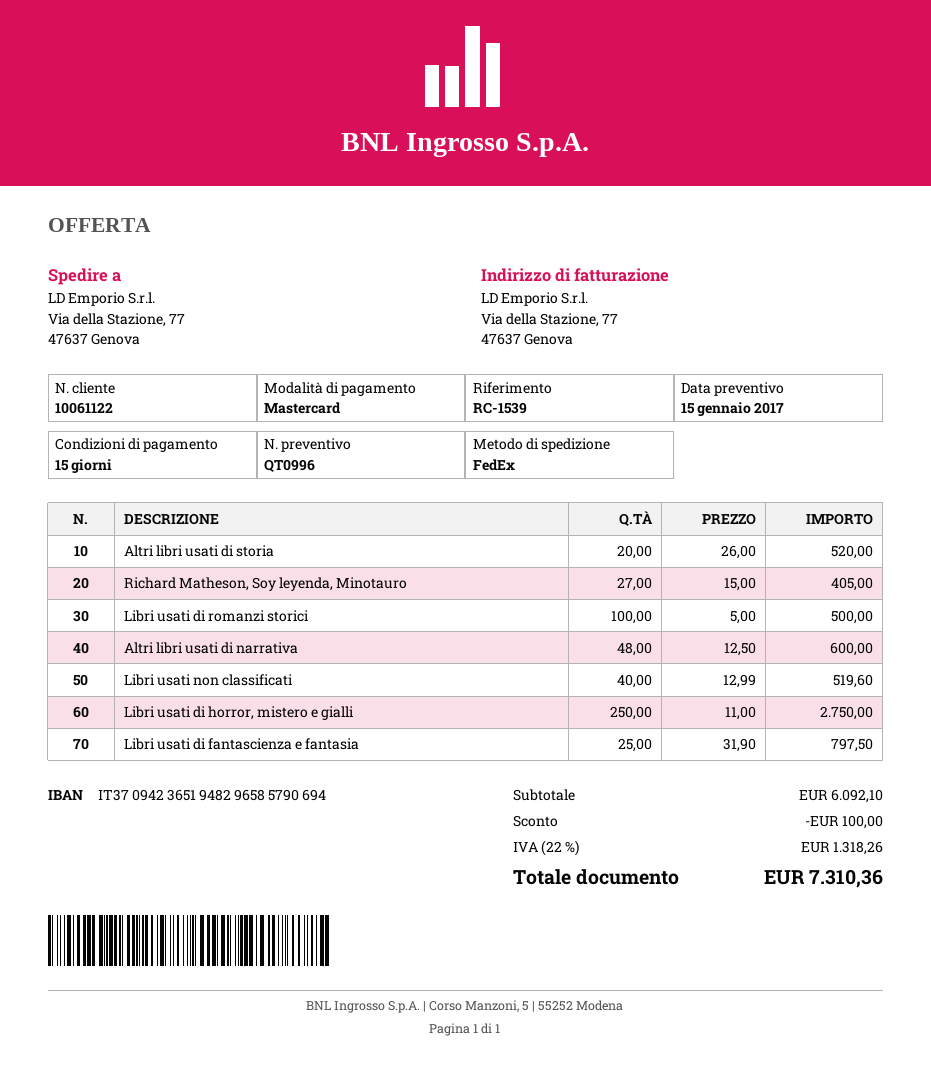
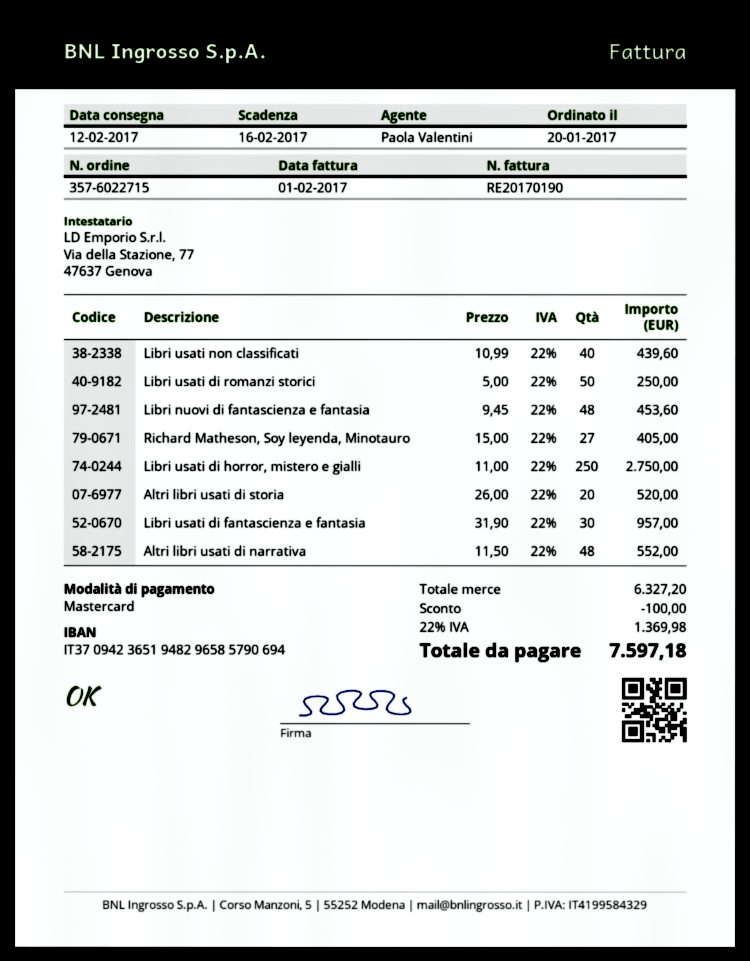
Libri usati di romanzi storici: 100 x 5.00 = 500.00 -> 50 x 5.00 = 250.00
Altri libri usati di narrativa: 48 x 12.50 = 600.00 -> 48 x 11.50 = 552.00
Libri usati non classificati: 40 x 12.99 = 519.60 -> 40 x 10.99 = 439.60
Libri usati di fantascienza e fantasia: 25 x 31.90 = 797.50 -> 30 x 31.90 = 957.00
Libri nuovi di fantascienza e fantasia: none -> 48 x 9.45 = 453.60
subtotal: 6092.10 -> 6327.20
tax: 22% = 1318.26 -> 22% = 1369.98
total: 7310.36 -> 7597.18

